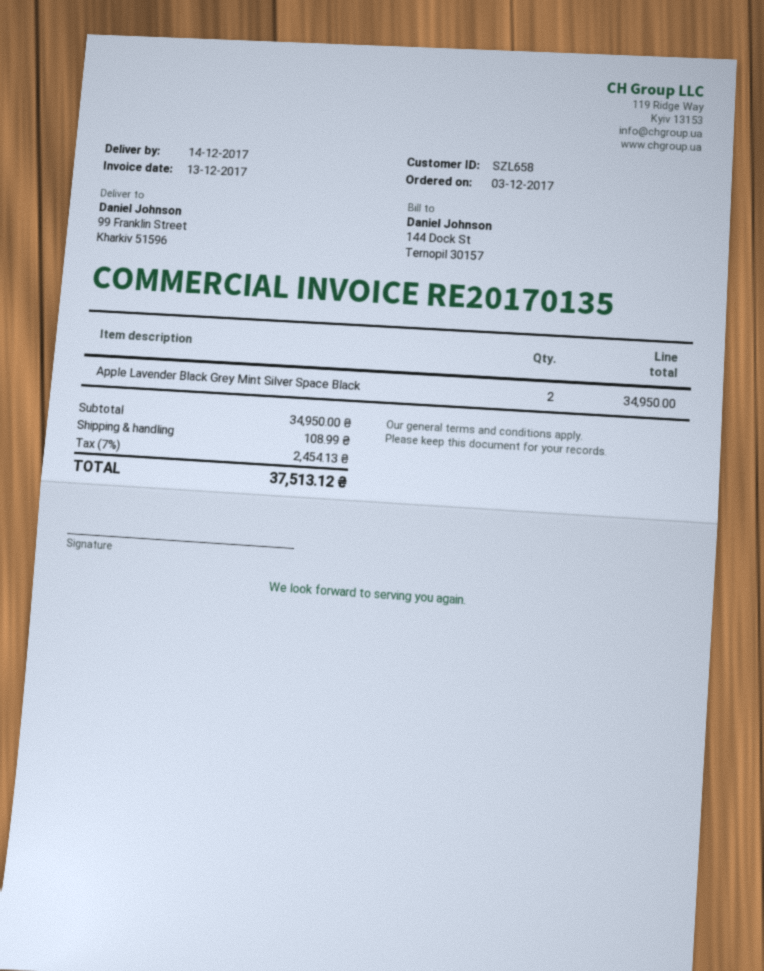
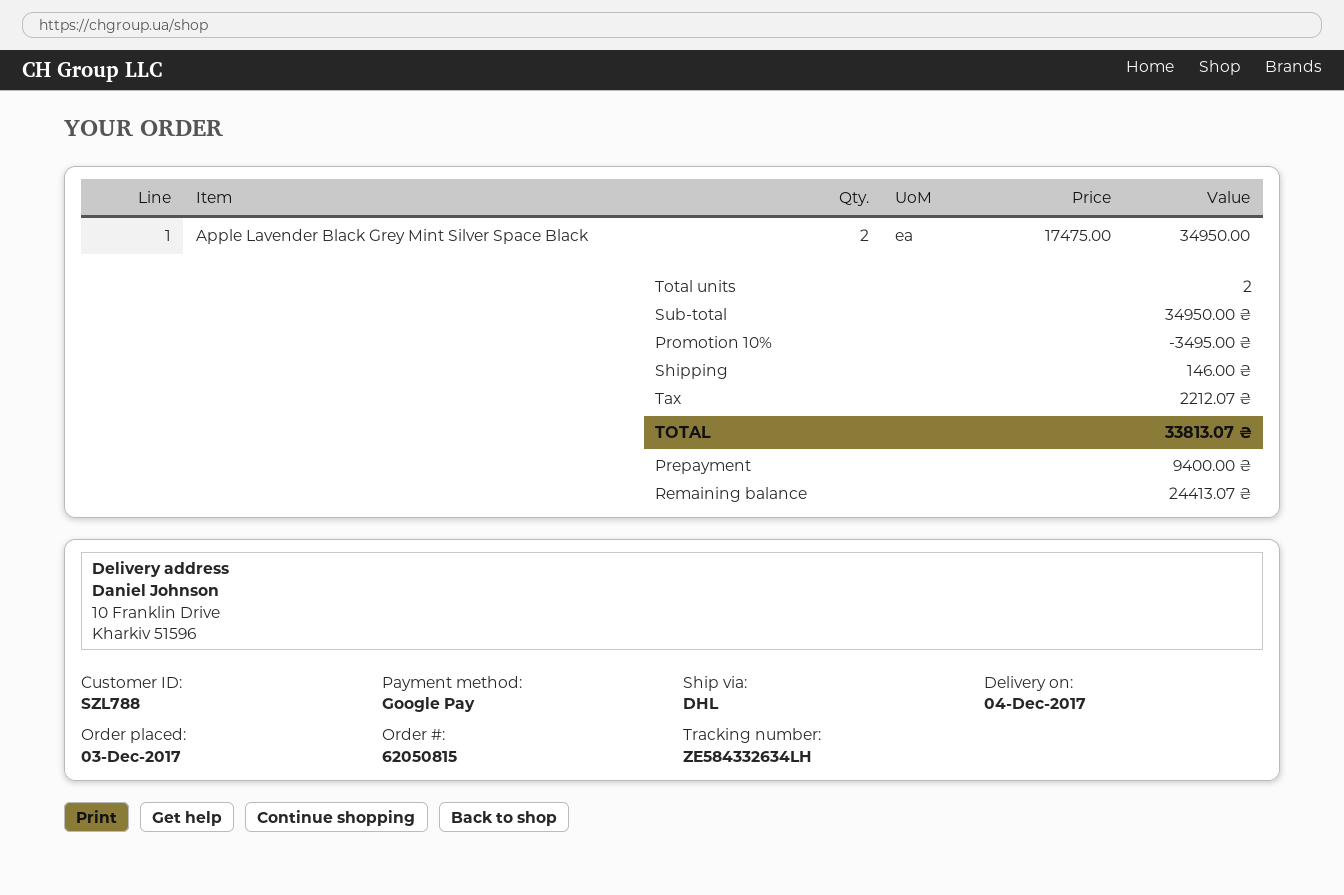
delivery date: 2017-12-14 -> 2017-12-04
customer number: SZL658 -> SZL788
ship to: 99 Franklin Street, Kharkiv 51596 -> 10 Franklin Drive, Kharkiv 51596
discount: none -> 10% = 3495.00
shipping: 108.99 -> 146.00
tax: 2454.13 -> 2212.07
total: 37513.12 -> 33813.07

